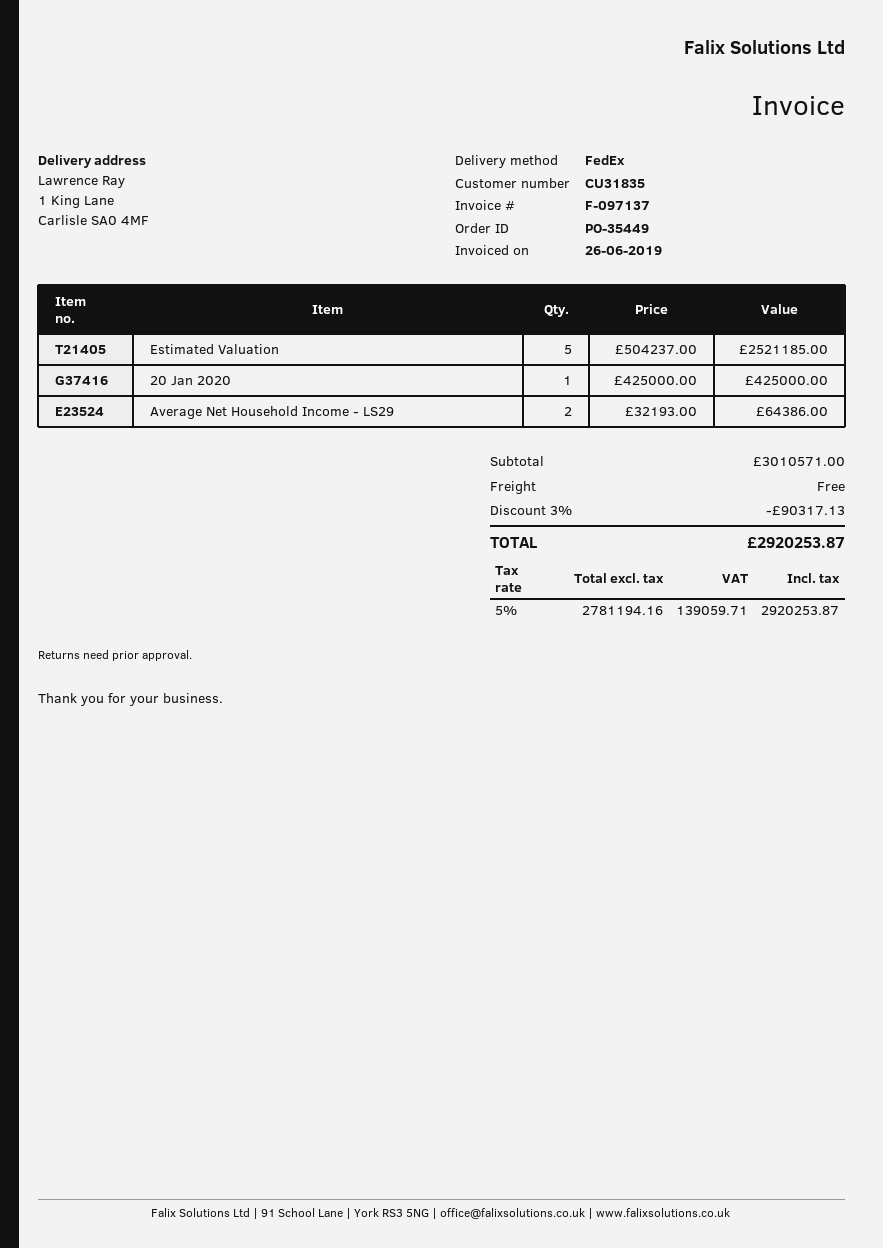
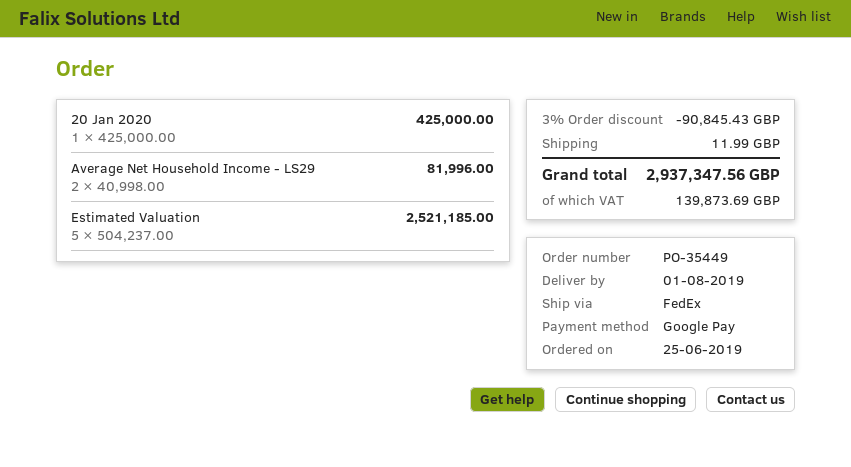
Average Net Household Income - LS29: 2 x 32193.00 = 64386.00 -> 2 x 40998.00 = 81996.00
discount: 3% = 90317.13 -> 3% = 90845.43
shipping: 0.00 -> 11.99
tax: 139059.71 -> 139873.69
total: 2920253.87 -> 2937347.56

